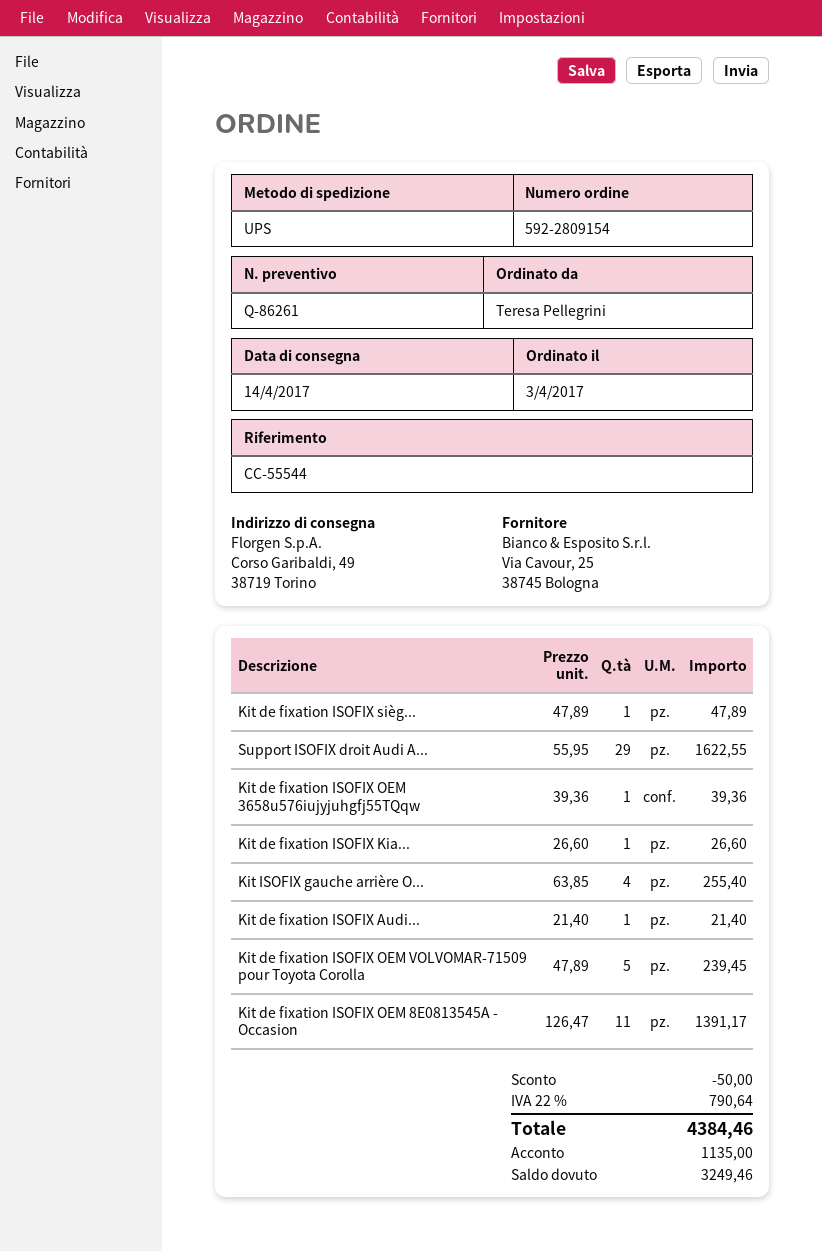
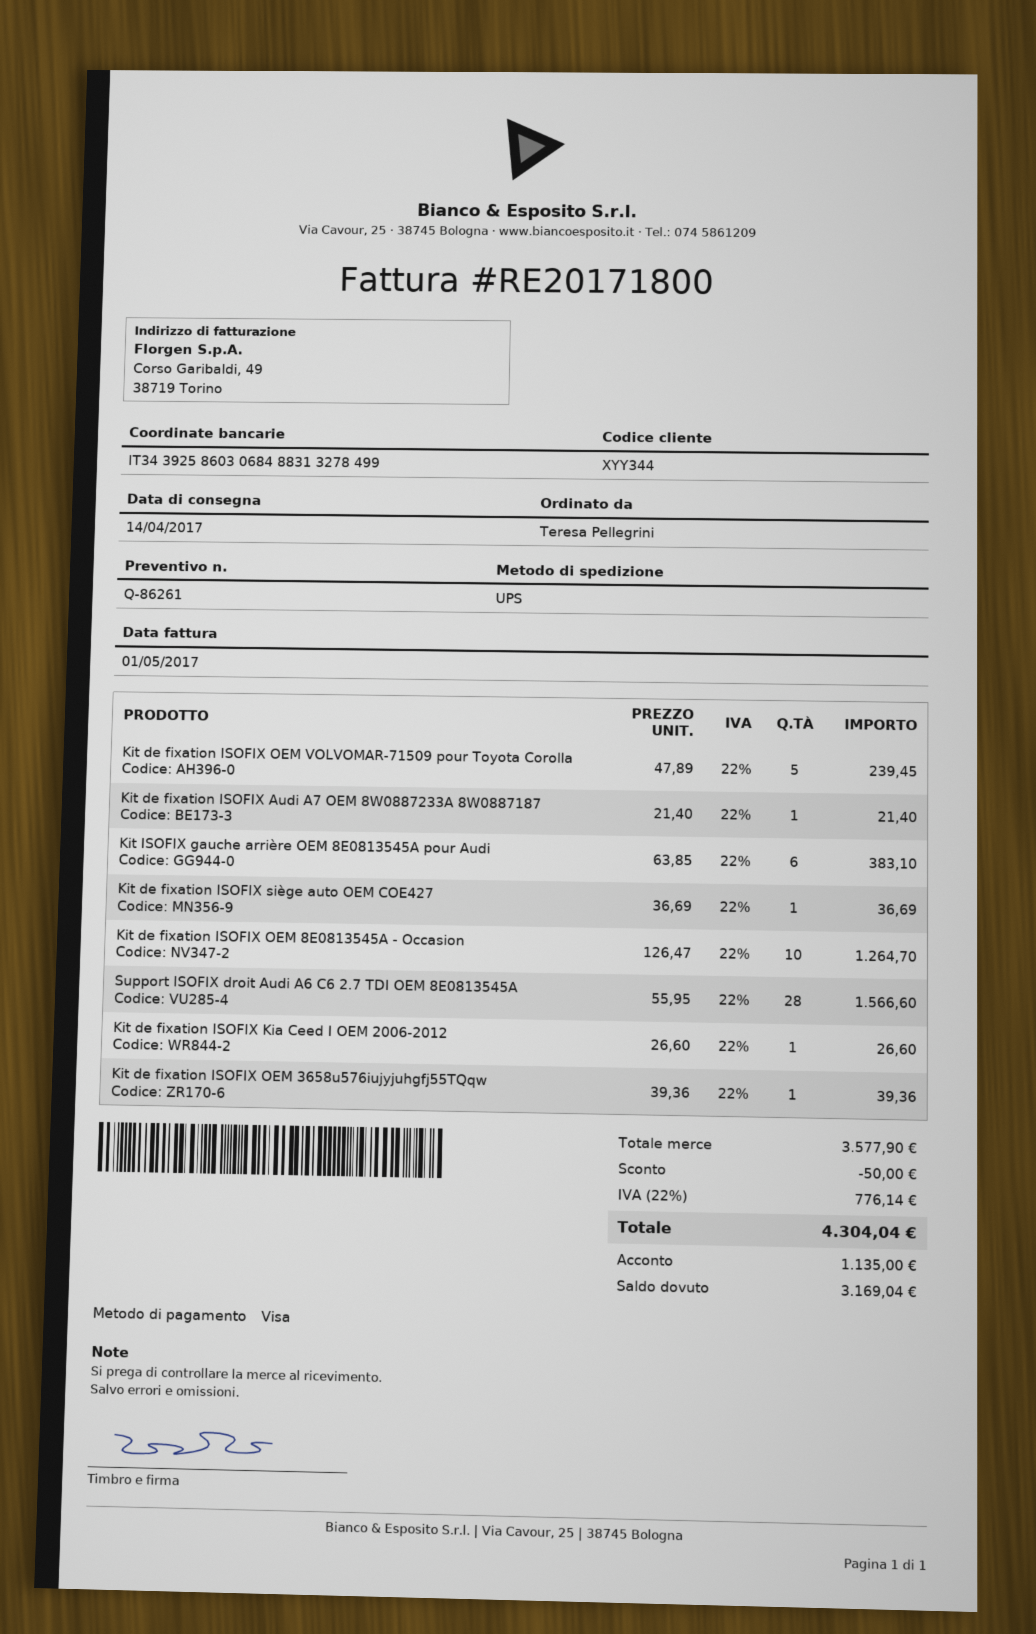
Kit de fixation ISOFIX sièg...: 1 x 47.89 = 47.89 -> 1 x 36.69 = 36.69
Support ISOFIX droit Audi A...: 29 x 55.95 = 1622.55 -> 28 x 55.95 = 1566.60
Kit ISOFIX gauche arrière O...: 4 x 63.85 = 255.40 -> 6 x 63.85 = 383.10
Kit de fixation ISOFIX OEM 8E0813545A - Occasion: 11 x 126.47 = 1391.17 -> 10 x 126.47 = 1264.70
tax: 22% = 790.64 -> 22% = 776.14
total: 4384.46 -> 4304.04
balance: 3249.46 -> 3169.04

